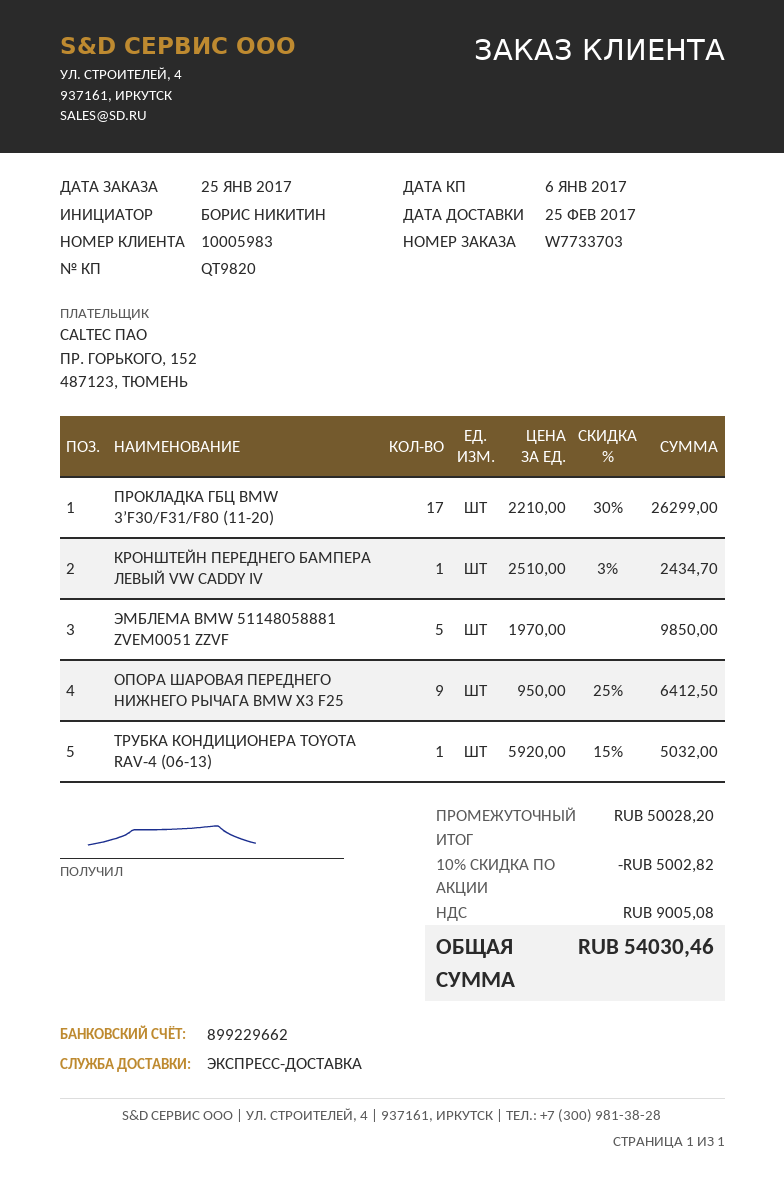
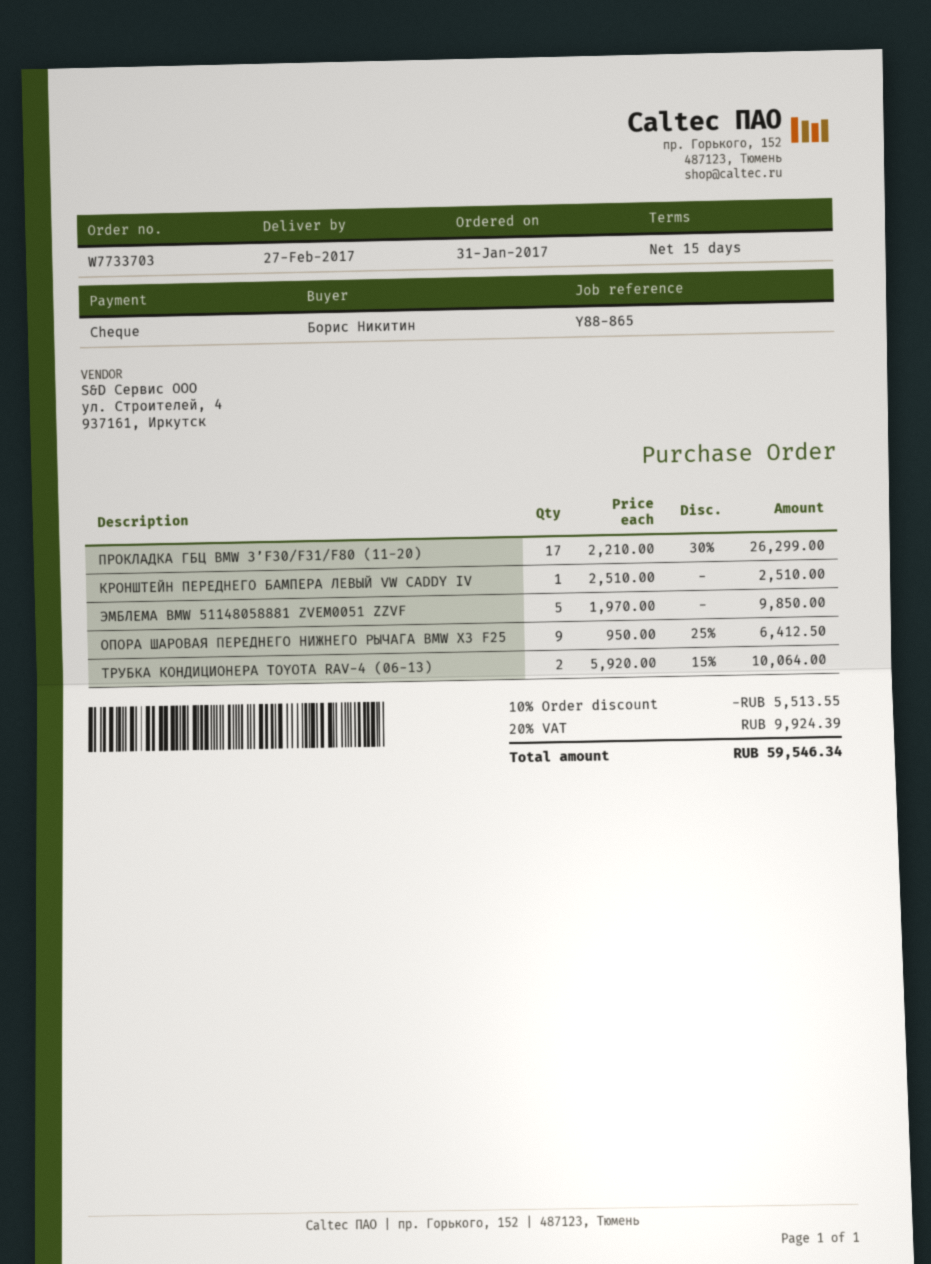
order date: 2017-01-25 -> 2017-01-31
delivery date: 2017-02-25 -> 2017-02-27
КРОНШТЕЙН ПЕРЕДНЕГО БАМПЕРА ЛЕВЫЙ VW CADDY IV: 1 x 2510.00 - 3% = 2434.70 -> 1 x 2510.00 = 2510.00
ТРУБКА КОНДИЦИОНЕРА TOYOTA RAV-4 (06-13): 1 x 5920.00 - 15% = 5032.00 -> 2 x 5920.00 - 15% = 10064.00
discount: 10% = 5002.82 -> 10% = 5513.55
tax: 9005.08 -> 9924.39
total: 54030.46 -> 59546.34

